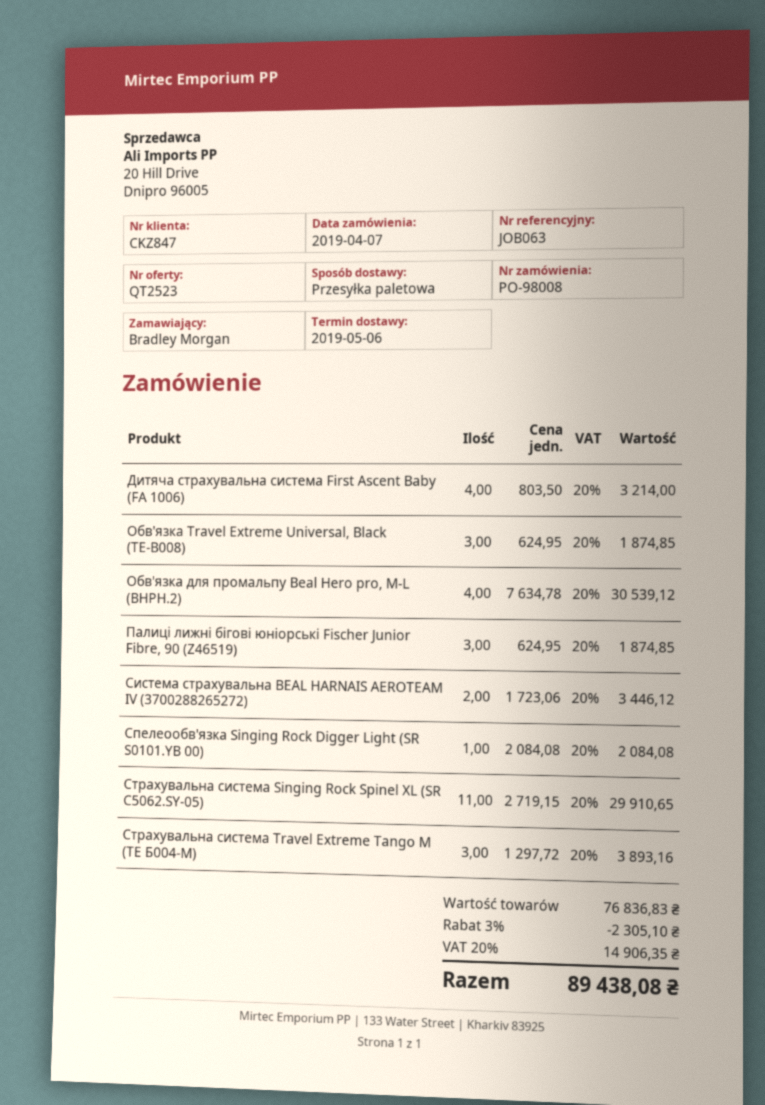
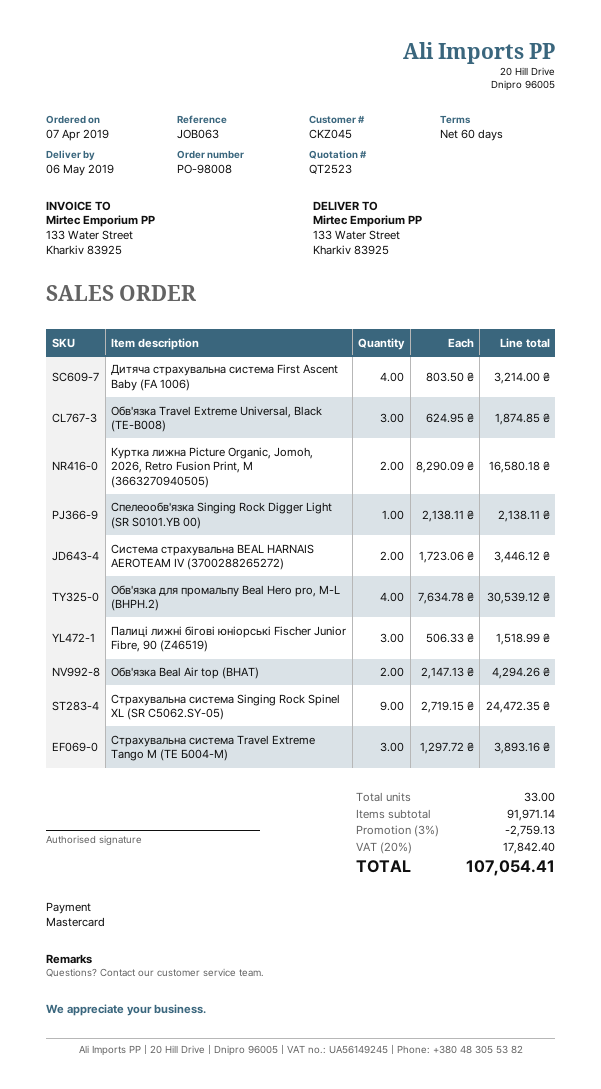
customer number: CKZ847 -> CKZ045
Палиці лижні бігові юніорські Fischer Junior Fibre, 90 (Z46519): 3 x 624.95 = 1874.85 -> 3 x 506.33 = 1518.99
Спелеообв'язка Singing Rock Digger Light (SR S0101.YB 00): 1 x 2084.08 = 2084.08 -> 1 x 2138.11 = 2138.11
Страхувальна система Singing Rock Spinel XL (SR C5062.SY-05): 11 x 2719.15 = 29910.65 -> 9 x 2719.15 = 24472.35
Куртка лижна Picture Organic, Jomoh, 2026, Retro Fusion Print, M (3663270940505): none -> 2 x 8290.09 = 16580.18
Обв'язка Beal Air top (BHAT): none -> 2 x 2147.13 = 4294.26
subtotal: 76836.83 -> 91971.14
discount: 3% = 2305.10 -> 3% = 2759.13
tax: 20% = 14906.35 -> 20% = 17842.40
total: 89438.08 -> 107054.41

